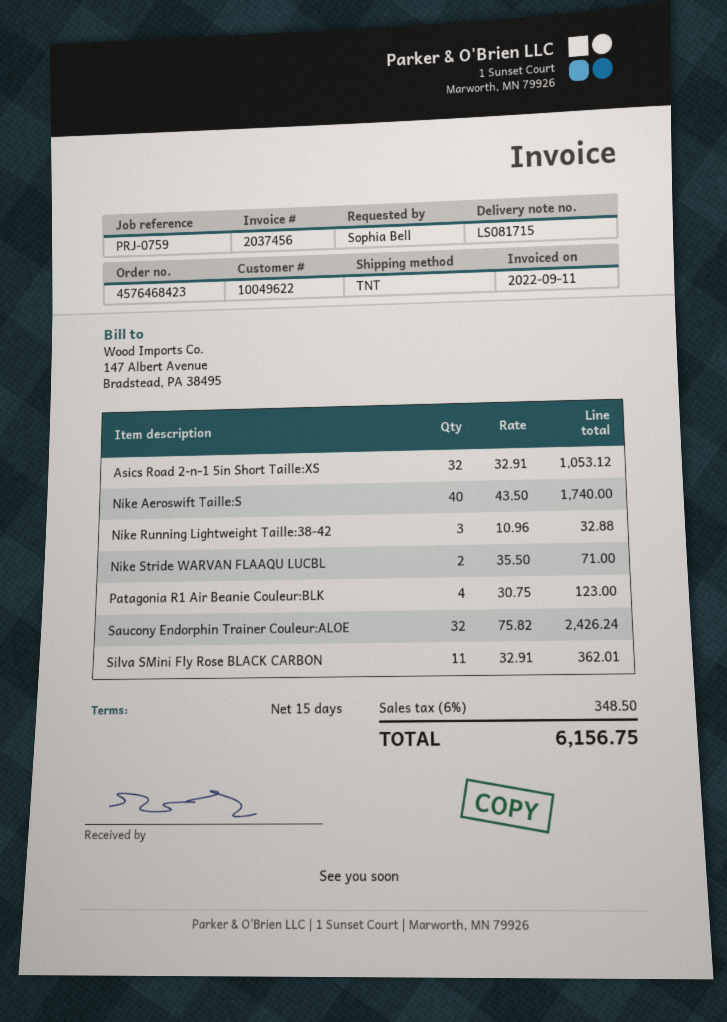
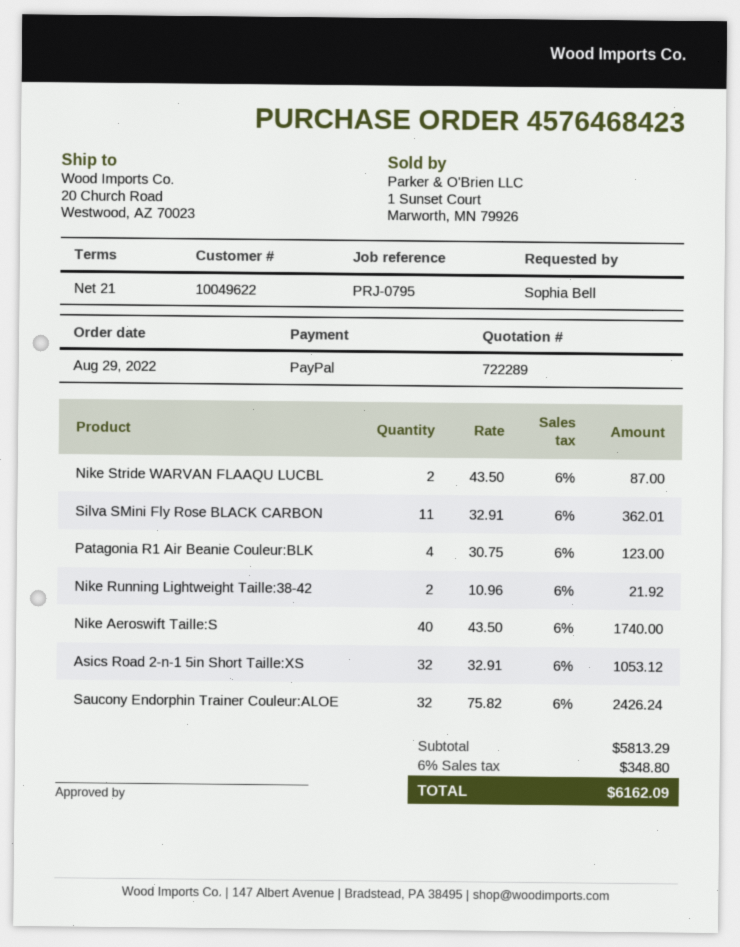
payment terms: 15 days -> 21 days
reference: PRJ-0759 -> PRJ-0795
Nike Running Lightweight Taille:38-42: 3 x 10.96 = 32.88 -> 2 x 10.96 = 21.92
Nike Stride WARVAN FLAAQU LUCBL: 2 x 35.50 = 71.00 -> 2 x 43.50 = 87.00
tax: 6% = 348.50 -> 6% = 348.80
total: 6156.75 -> 6162.09

